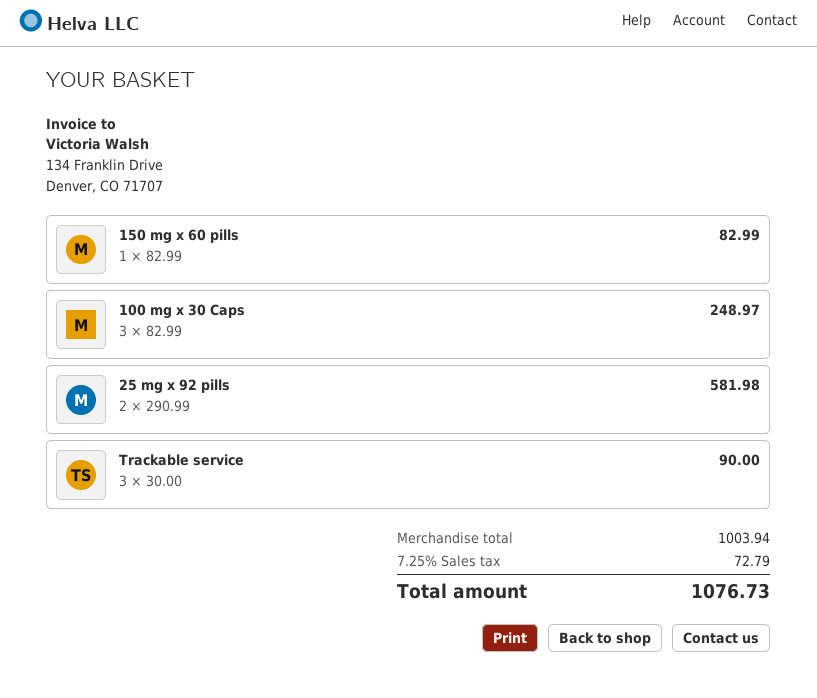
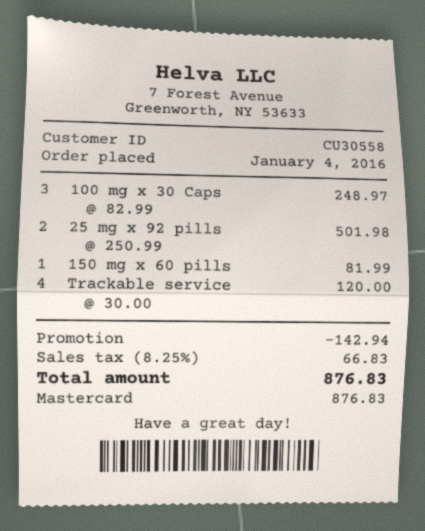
150 mg x 60 pills: 1 x 82.99 = 82.99 -> 1 x 81.99 = 81.99
25 mg x 92 pills: 2 x 290.99 = 581.98 -> 2 x 250.99 = 501.98
Trackable service: 3 x 30.00 = 90.00 -> 4 x 30.00 = 120.00
discount: none -> 142.94
tax: 7.25% = 72.79 -> 8.25% = 66.83
total: 1076.73 -> 876.83

